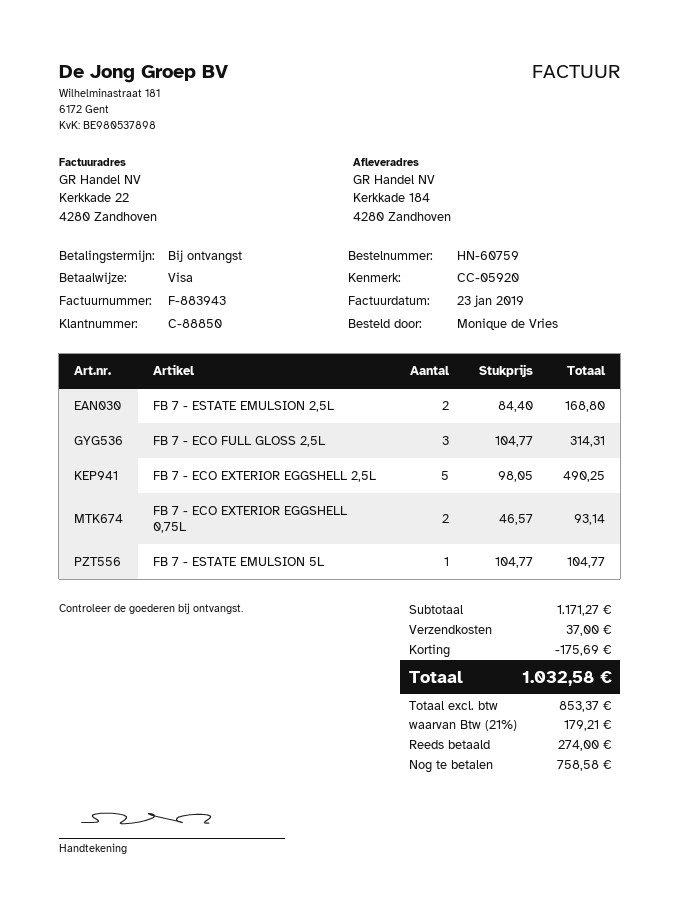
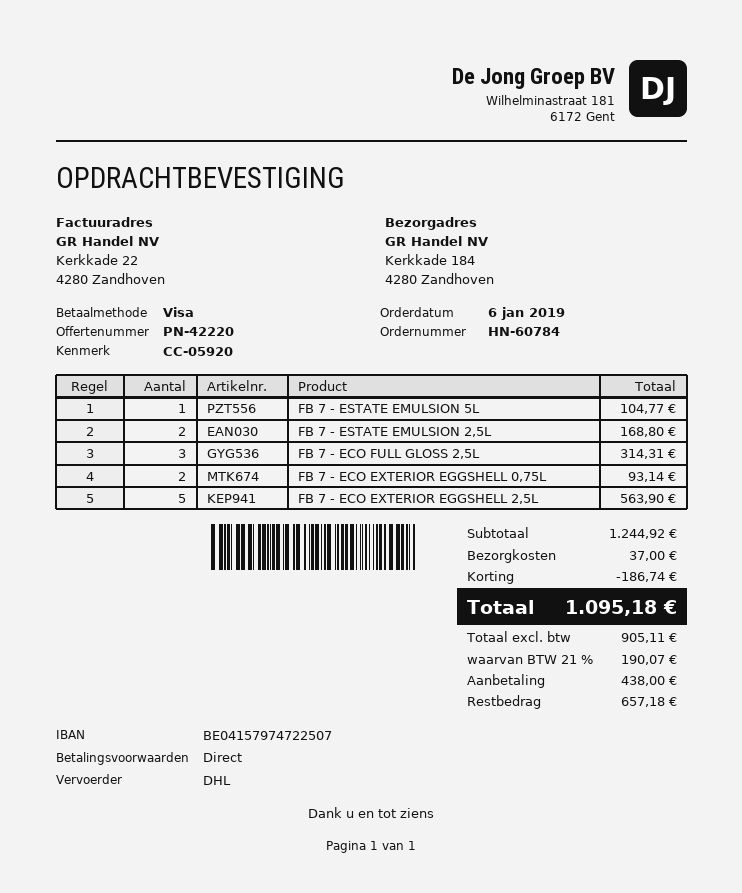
order number: HN-60759 -> HN-60784
FB 7 - ECO EXTERIOR EGGSHELL 2,5L: 5 for 490.25 -> 5 for 563.90
subtotal: 1171.27 -> 1244.92
discount: 175.69 -> 186.74
net: 853.37 -> 905.11
tax: 21% = 179.21 -> 21% = 190.07
total: 1032.58 -> 1095.18
deposit: 274.00 -> 438.00
balance: 758.58 -> 657.18

